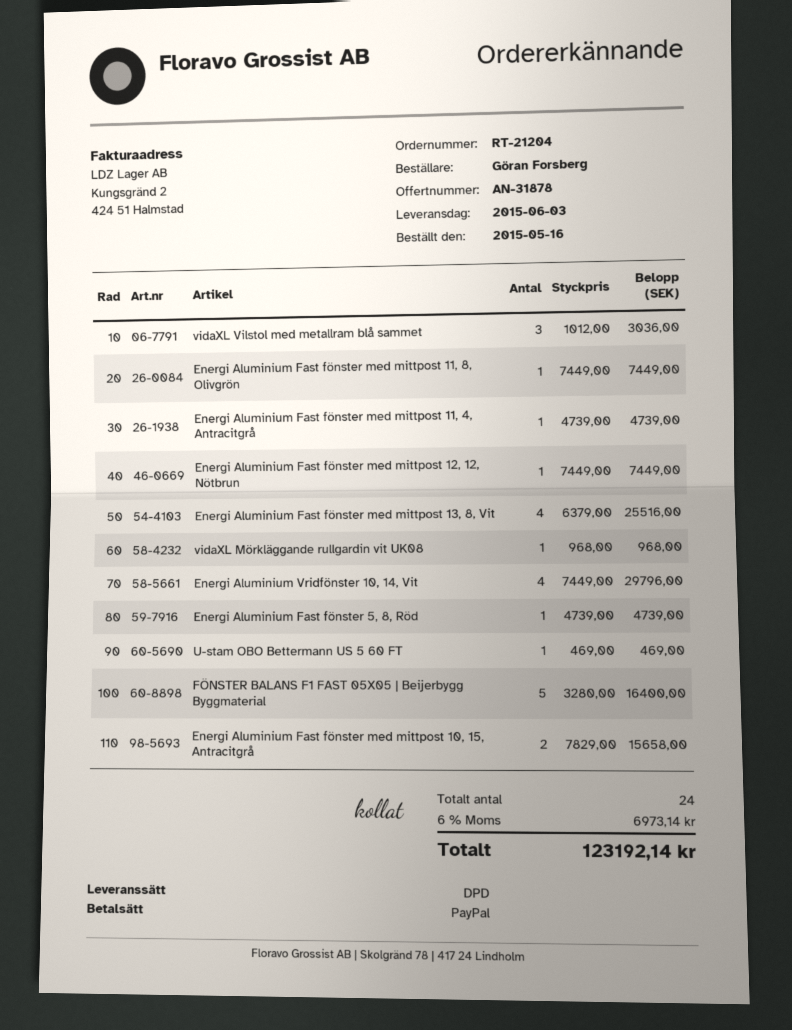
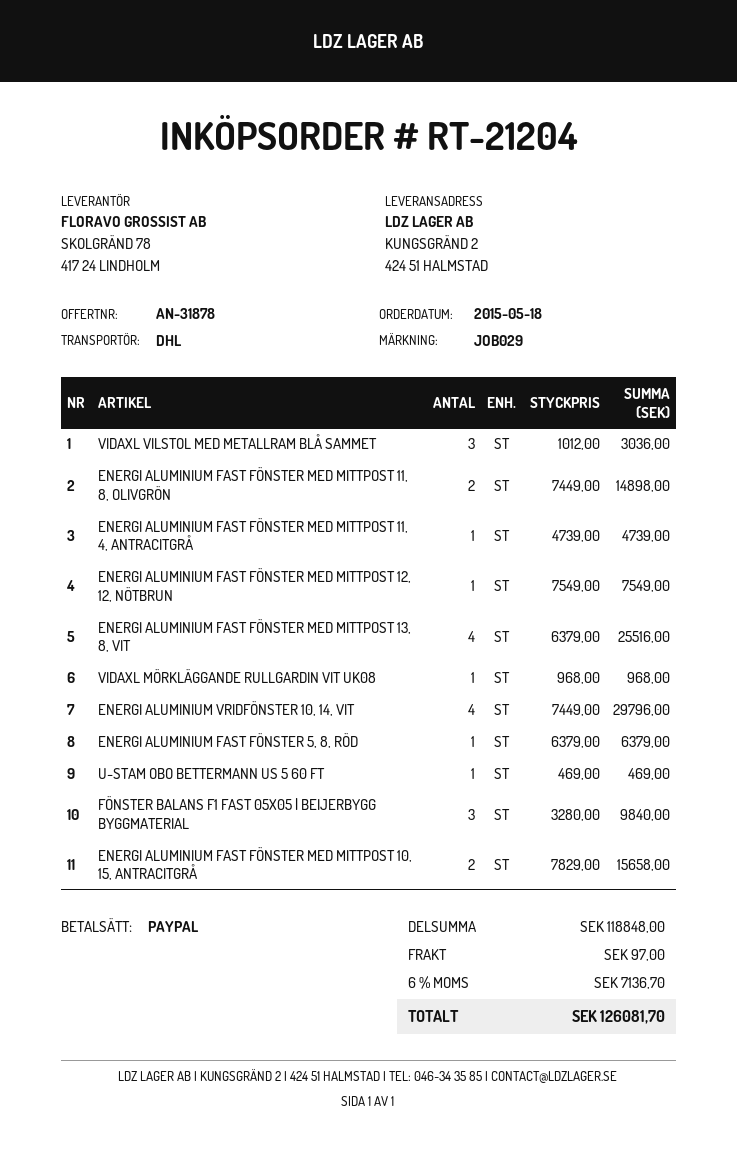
order date: 2015-05-16 -> 2015-05-18
shipping method: DPD -> DHL
Energi Aluminium Fast fönster med mittpost 11, 8, Olivgrön: 1 x 7449.00 = 7449.00 -> 2 x 7449.00 = 14898.00
Energi Aluminium Fast fönster med mittpost 12, 12, Nötbrun: 1 x 7449.00 = 7449.00 -> 1 x 7549.00 = 7549.00
Energi Aluminium Fast fönster 5, 8, Röd: 1 x 4739.00 = 4739.00 -> 1 x 6379.00 = 6379.00
FÖNSTER BALANS F1 FAST 05X05 | Beijerbygg Byggmaterial: 5 x 3280.00 = 16400.00 -> 3 x 3280.00 = 9840.00
shipping: none -> 97.00
tax: 6% = 6973.14 -> 6% = 7136.70
total: 123192.14 -> 126081.70

